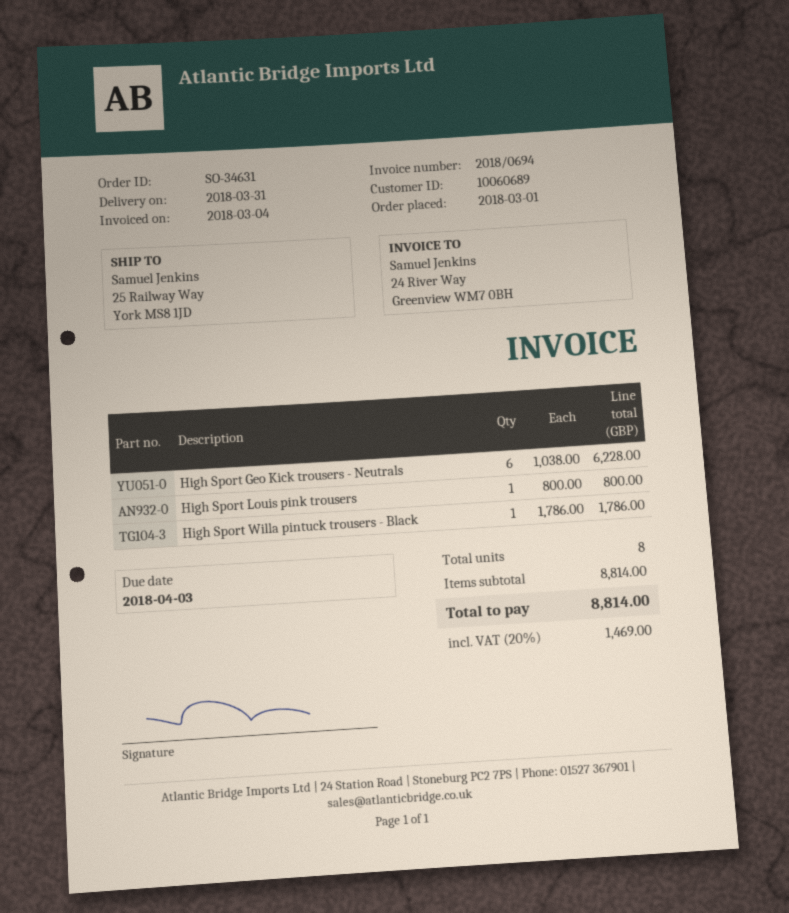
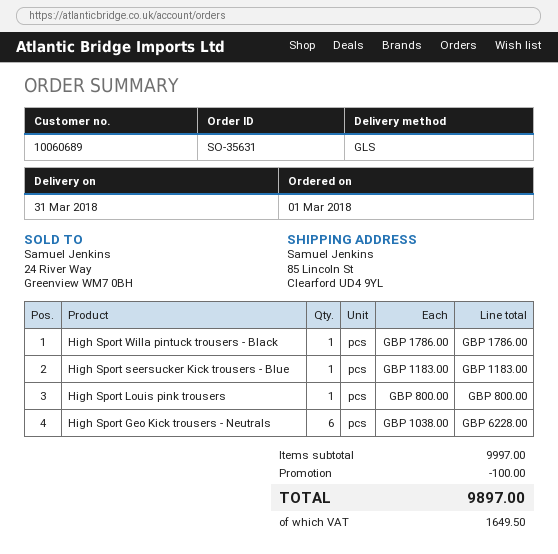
order number: SO-34631 -> SO-35631
ship to: 25 Railway Way, York MS8 1JD -> 85 Lincoln St, Clearford UD4 9YL
High Sport seersucker Kick trousers - Blue: none -> 1 x 1183.00 = 1183.00
subtotal: 8814.00 -> 9997.00
discount: none -> 100.00
tax: 1469.00 -> 1649.50
total: 8814.00 -> 9897.00

